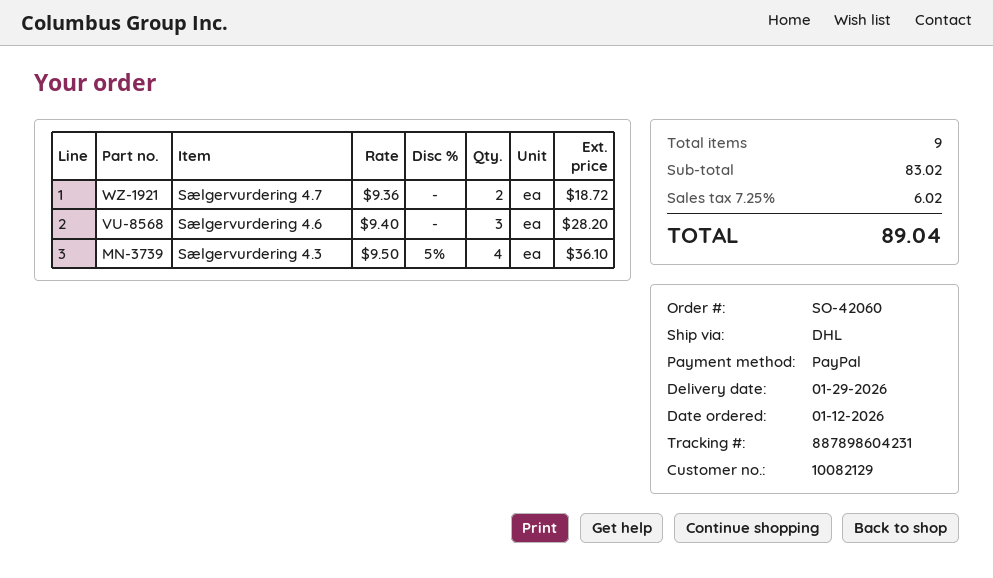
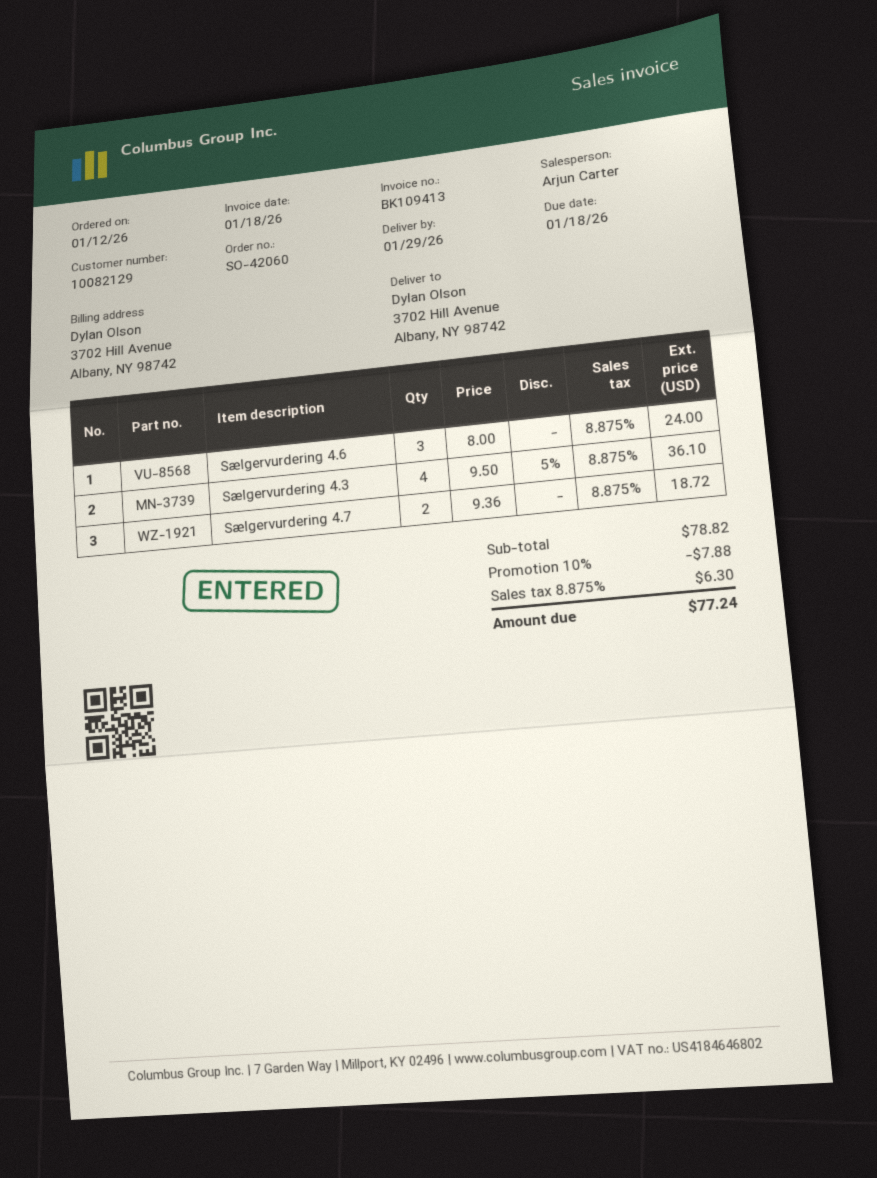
Sælgervurdering 4.6: 3 x 9.40 = 28.20 -> 3 x 8.00 = 24.00
subtotal: 83.02 -> 78.82
discount: none -> 10% = 7.88
tax: 7.25% = 6.02 -> 8.875% = 6.30
total: 89.04 -> 77.24

